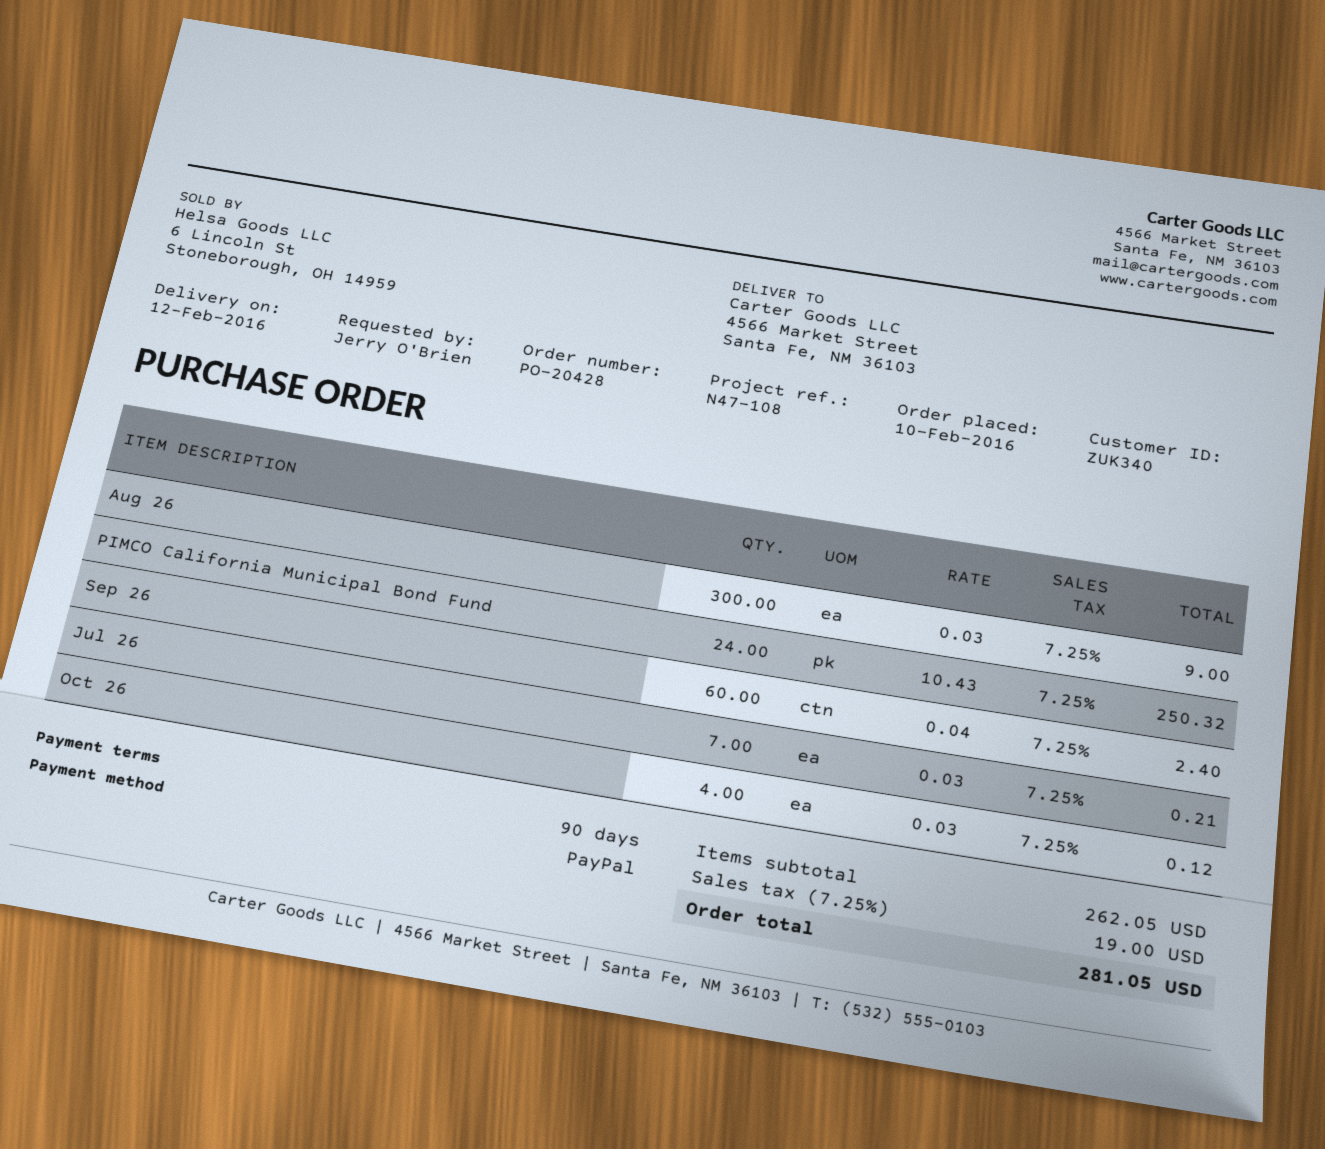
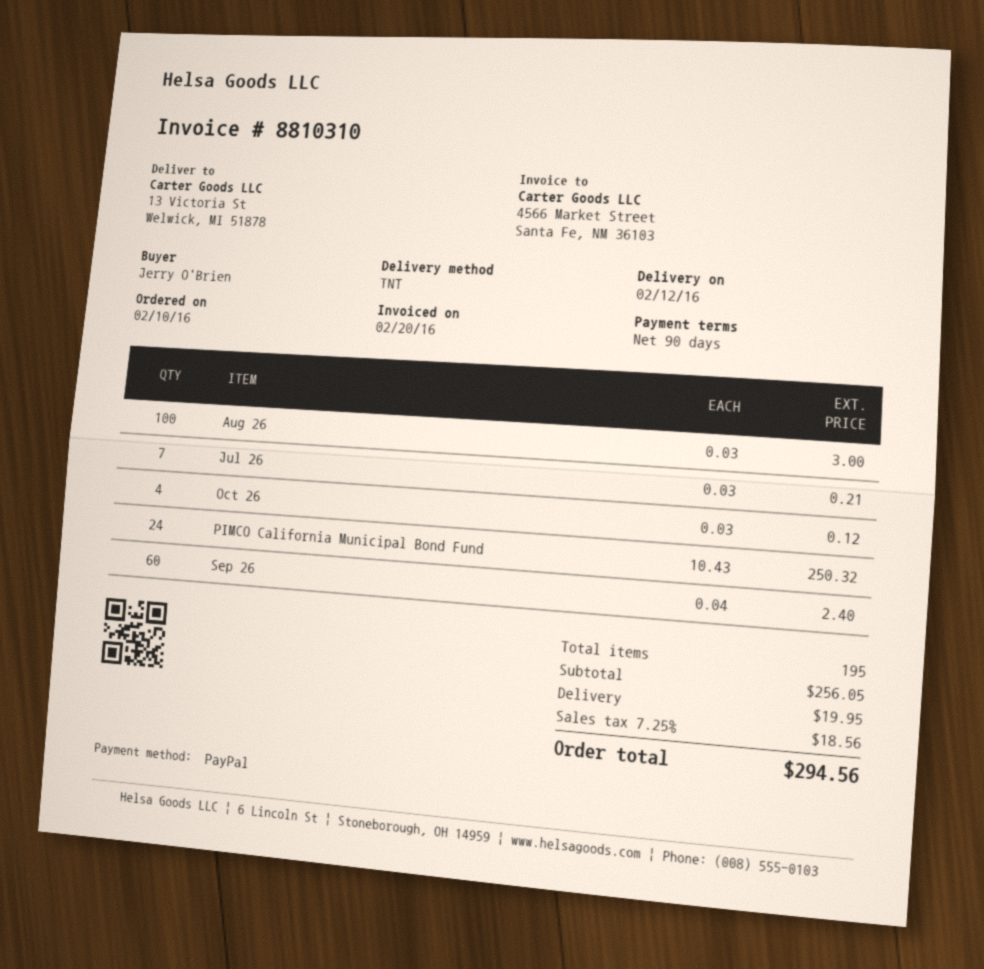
ship to: 4566 Market Street, Santa Fe, NM 36103 -> 13 Victoria St, Welwick, MI 51878
Aug 26: 300 x 0.03 = 9.00 -> 100 x 0.03 = 3.00
subtotal: 262.05 -> 256.05
shipping: none -> 19.95
tax: 7.25% = 19.00 -> 7.25% = 18.56
total: 281.05 -> 294.56

